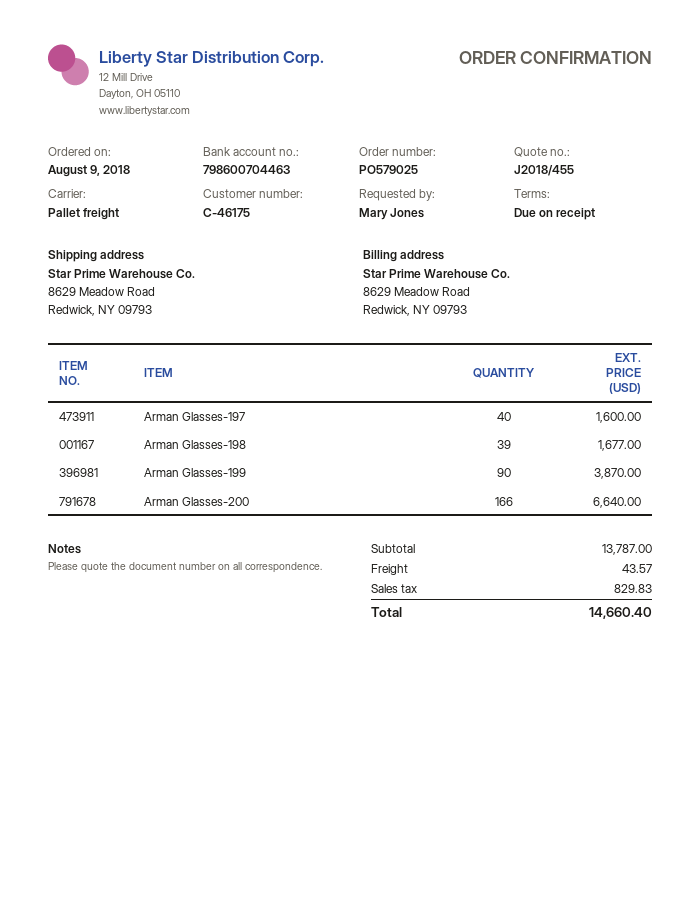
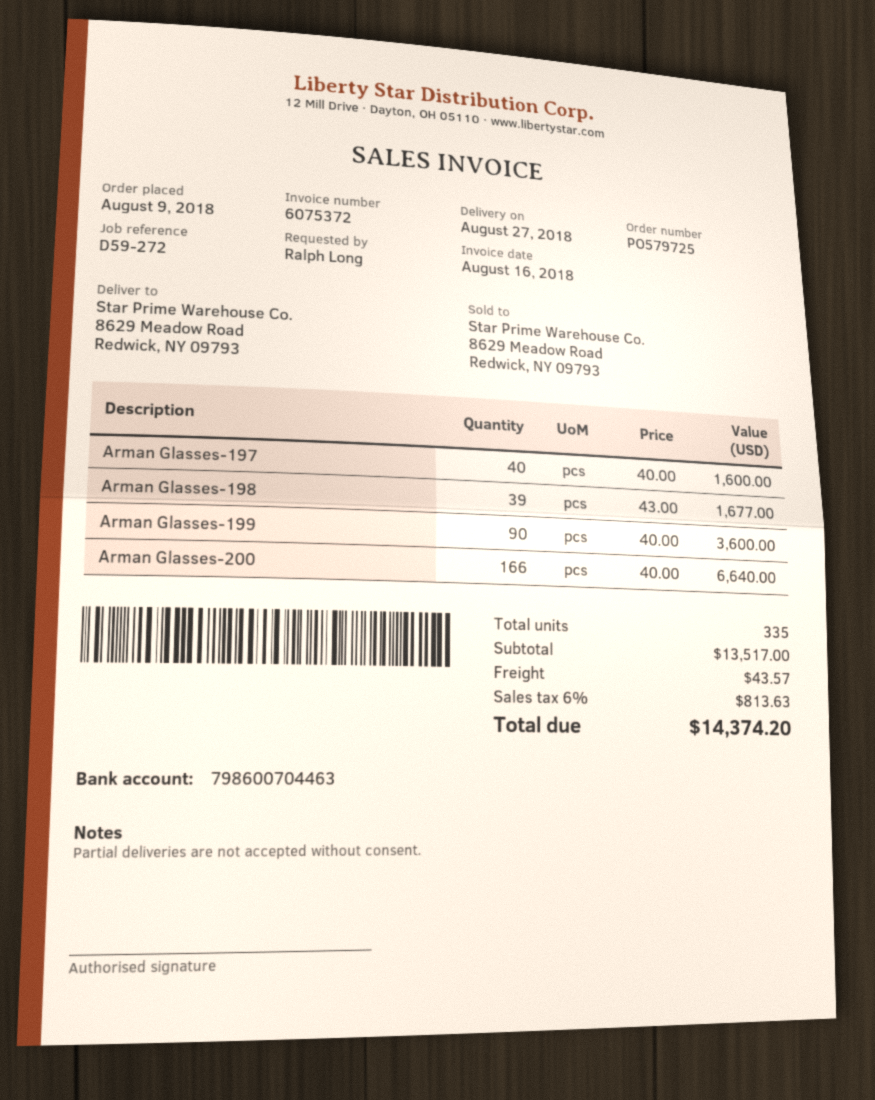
order number: PO579025 -> PO579725
ordered by: Mary Jones -> Ralph Long
Arman Glasses-199: 90 for 3870.00 -> 90 for 3600.00
subtotal: 13787.00 -> 13517.00
tax: 829.83 -> 813.63
total: 14660.40 -> 14374.20

